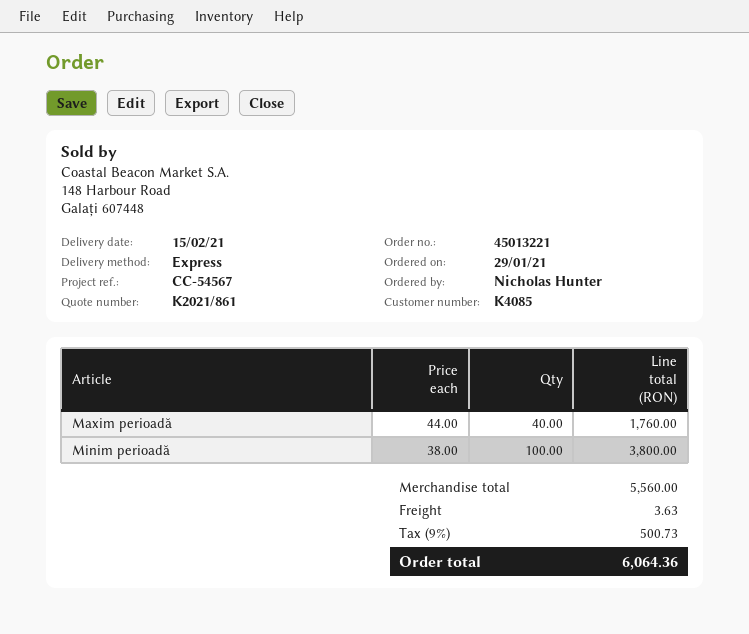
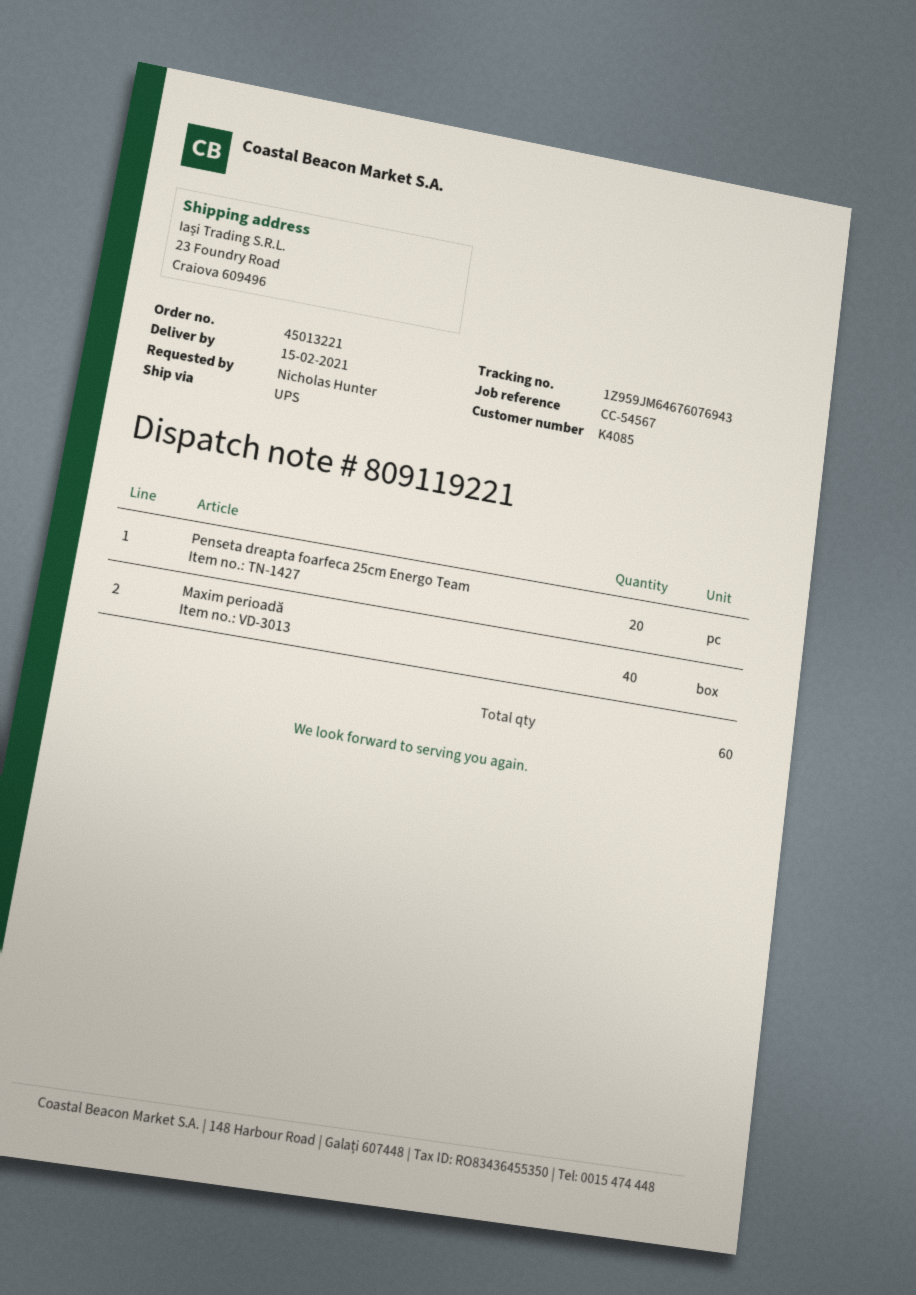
shipping method: express -> UPS
Minim perioadă: 100 -> none
Penseta dreapta foarfeca 25cm Energo Team: none -> 20

